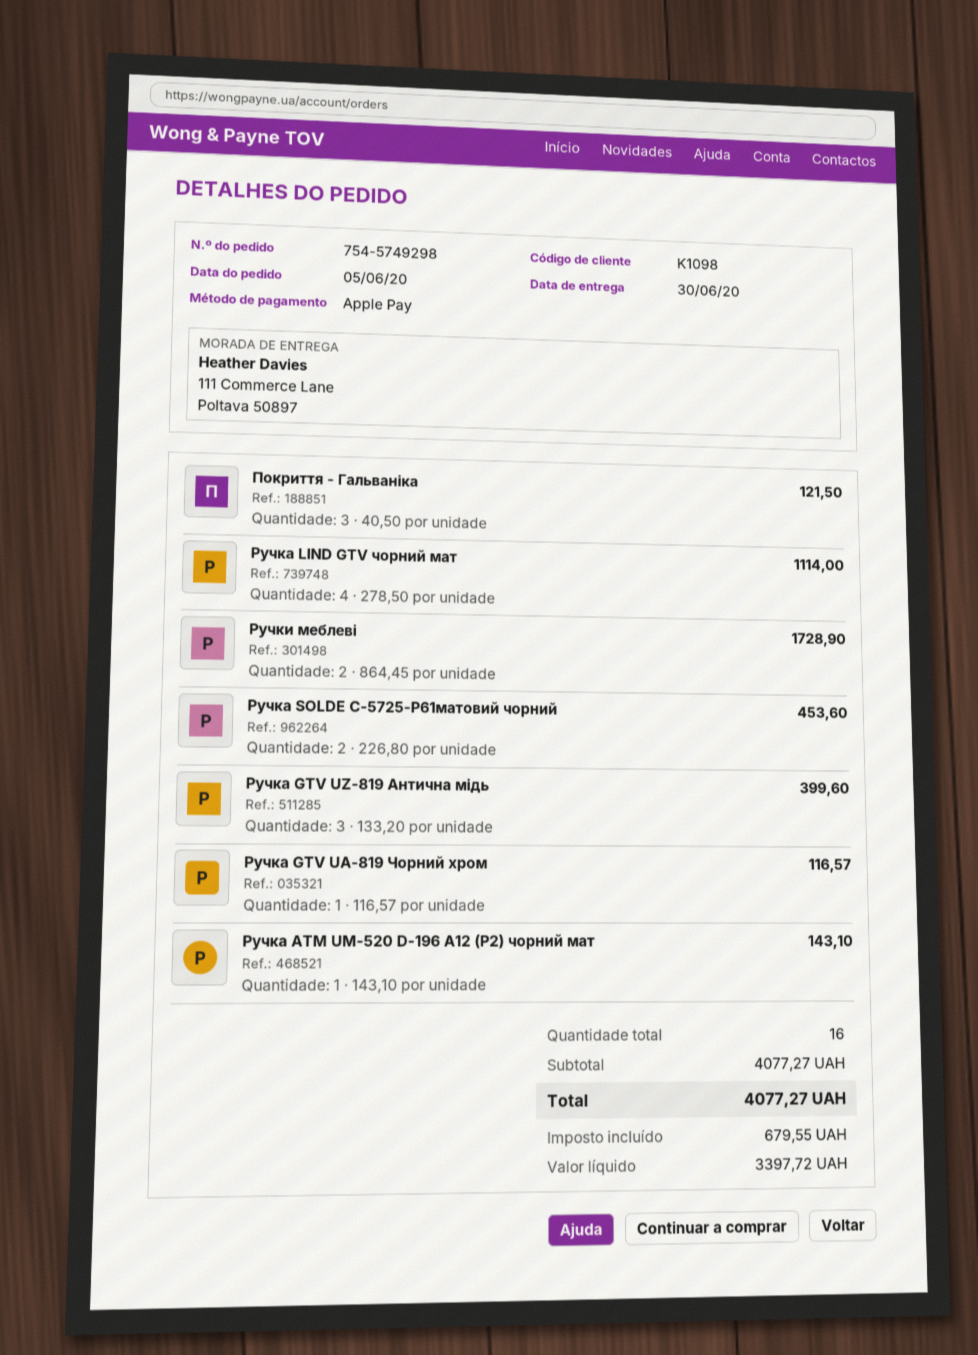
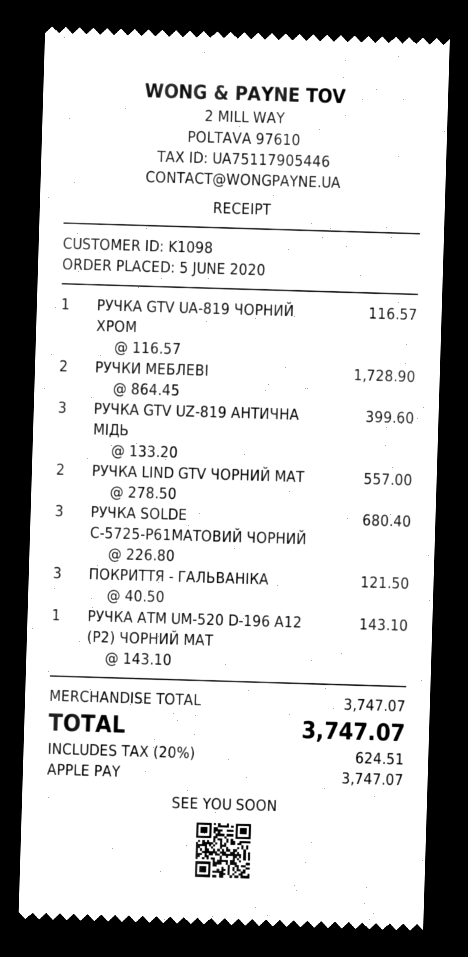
Ручка LIND GTV чорний мат: 4 x 278.50 = 1114.00 -> 2 x 278.50 = 557.00
Ручка SOLDE C-5725-P61матовий чорний: 2 x 226.80 = 453.60 -> 3 x 226.80 = 680.40
subtotal: 4077.27 -> 3747.07
tax: 679.55 -> 624.51
total: 4077.27 -> 3747.07

